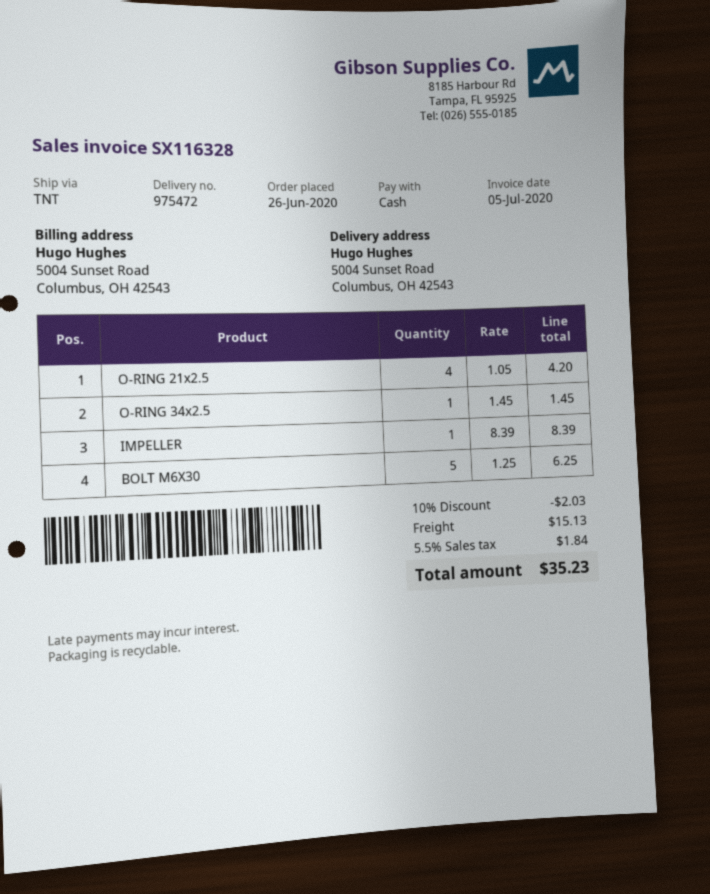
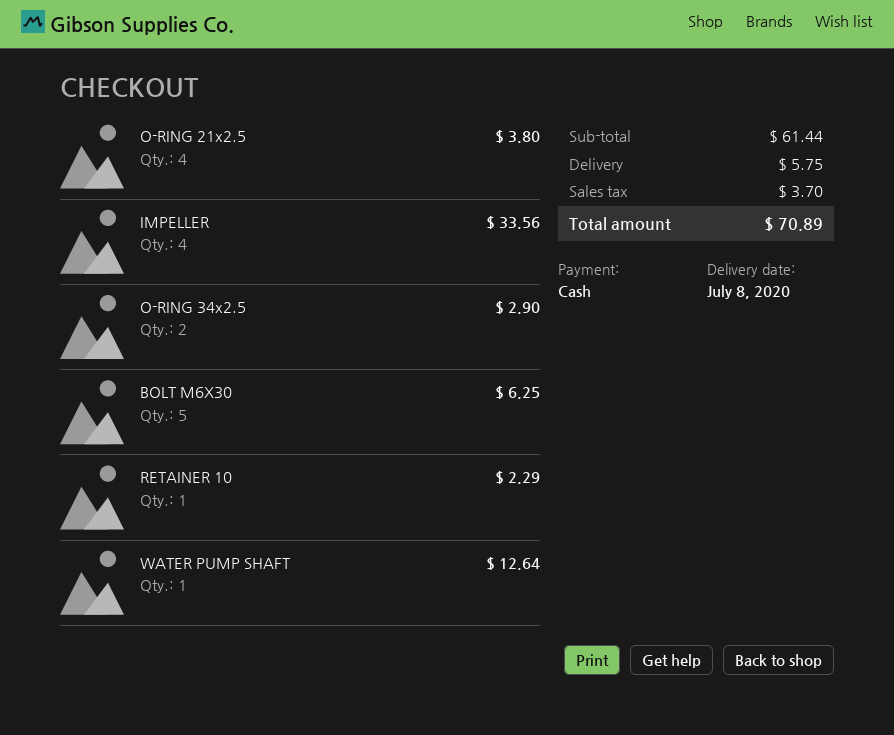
O-RING 21x2.5: 4 for 4.20 -> 4 for 3.80
O-RING 34x2.5: 1 for 1.45 -> 2 for 2.90
IMPELLER: 1 for 8.39 -> 4 for 33.56
RETAINER 10: none -> 1 for 2.29
WATER PUMP SHAFT: none -> 1 for 12.64
discount: 10% = 2.03 -> none
shipping: 15.13 -> 5.75
tax: 1.84 -> 3.70
total: 35.23 -> 70.89

